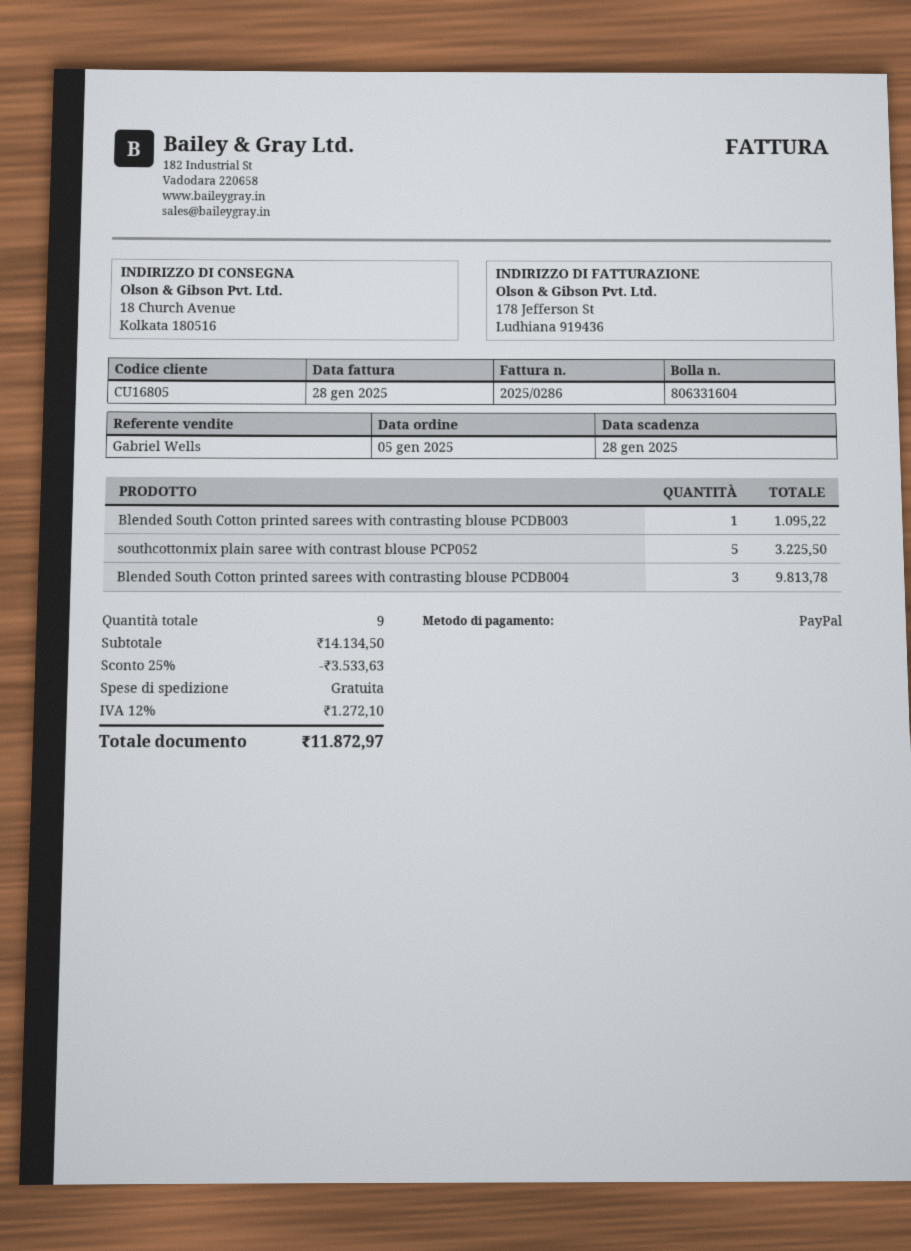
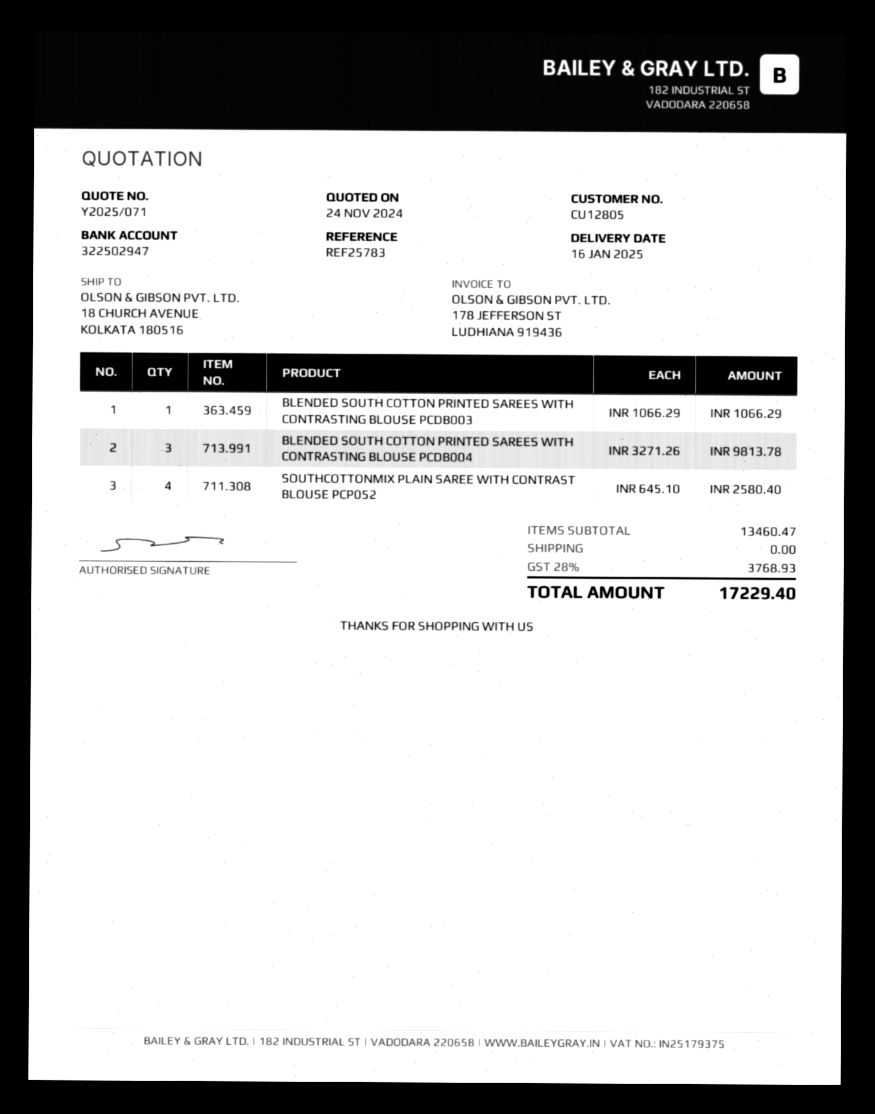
customer number: CU16805 -> CU12805
Blended South Cotton printed sarees with contrasting blouse PCDB003: 1 for 1095.22 -> 1 for 1066.29
southcottonmix plain saree with contrast blouse PCP052: 5 for 3225.50 -> 4 for 2580.40
subtotal: 14134.50 -> 13460.47
discount: 25% = 3533.63 -> none
tax: 12% = 1272.10 -> 28% = 3768.93
total: 11872.97 -> 17229.40

